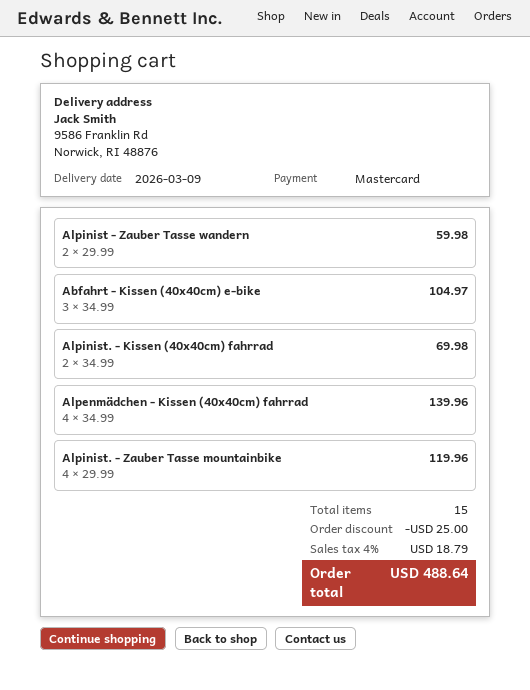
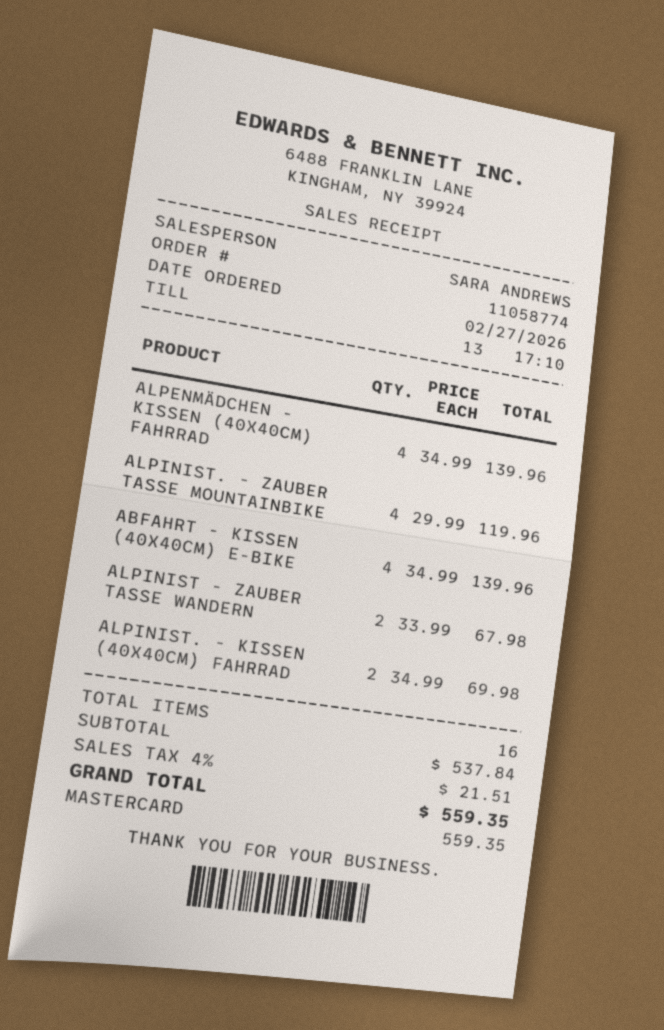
Alpinist - Zauber Tasse wandern: 2 x 29.99 = 59.98 -> 2 x 33.99 = 67.98
Abfahrt - Kissen (40x40cm) e-bike: 3 x 34.99 = 104.97 -> 4 x 34.99 = 139.96
total quantity: 15 -> 16
discount: 25.00 -> none
tax: 4% = 18.79 -> 4% = 21.51
total: 488.64 -> 559.35

